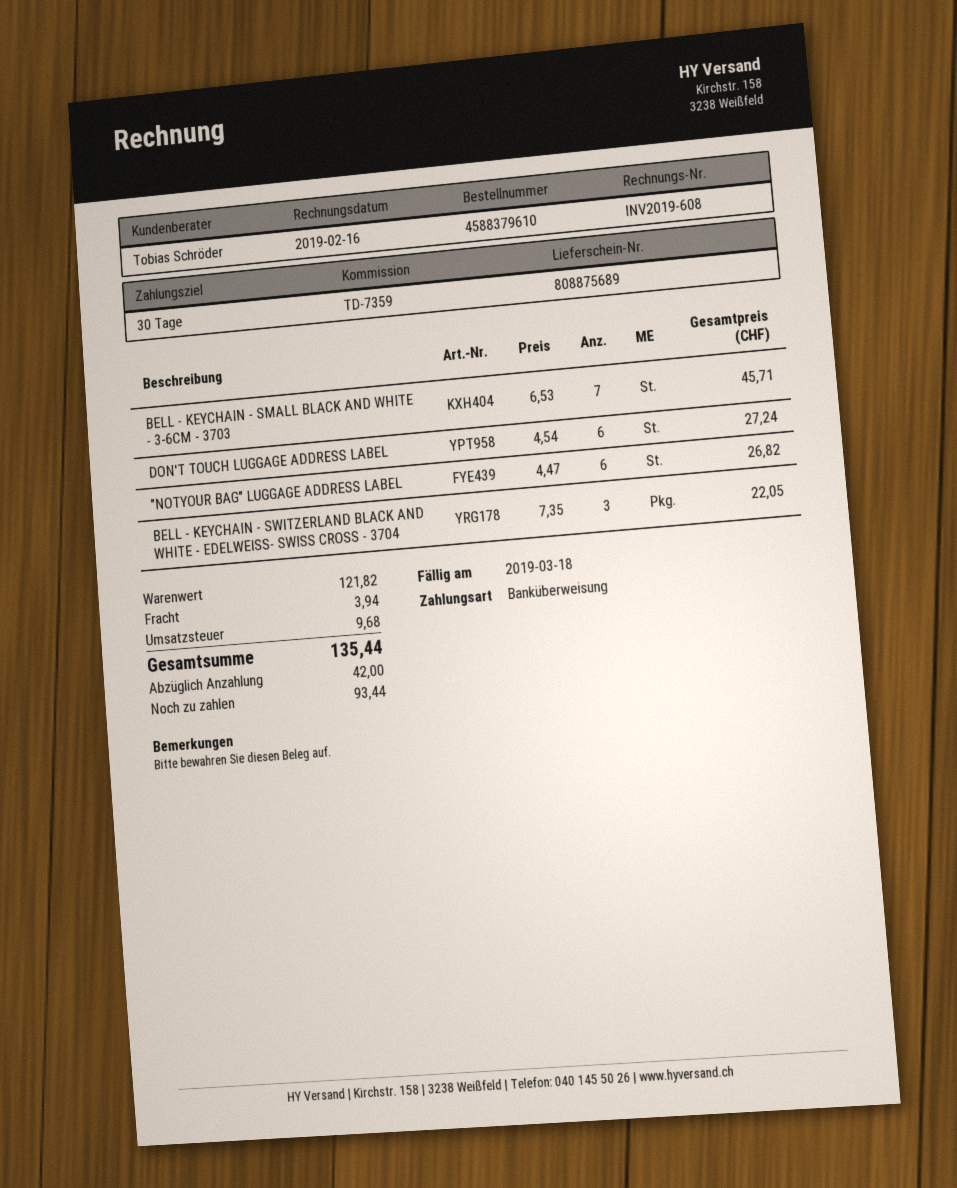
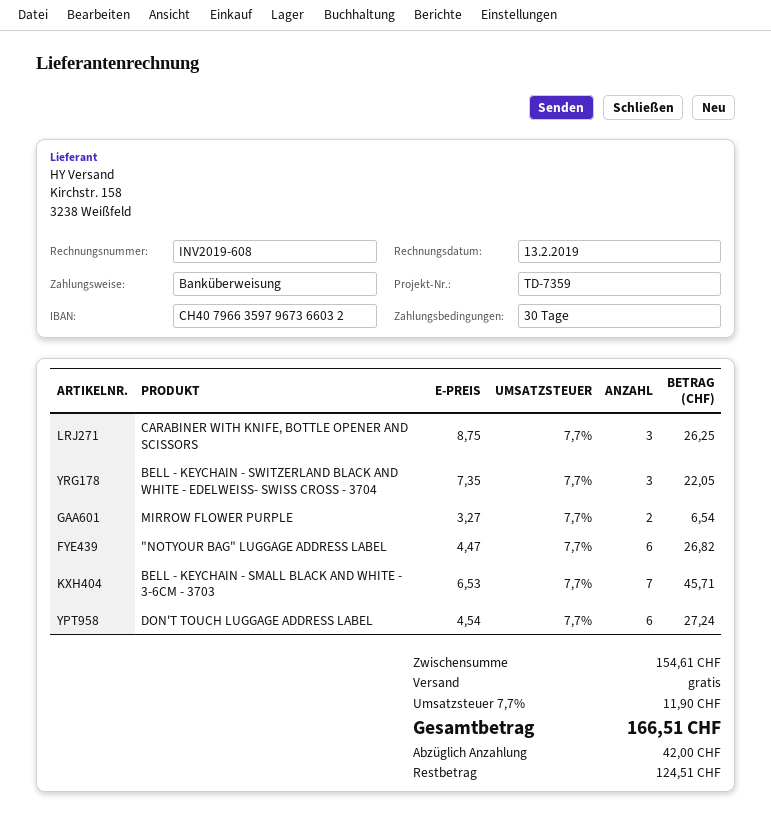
invoice date: 2019-02-16 -> 2019-02-13
CARABINER WITH KNIFE, BOTTLE OPENER AND SCISSORS: none -> 3 x 8.75 = 26.25
MIRROW FLOWER PURPLE: none -> 2 x 3.27 = 6.54
subtotal: 121.82 -> 154.61
shipping: 3.94 -> 0.00
tax: 9.68 -> 11.90
total: 135.44 -> 166.51
balance: 93.44 -> 124.51

